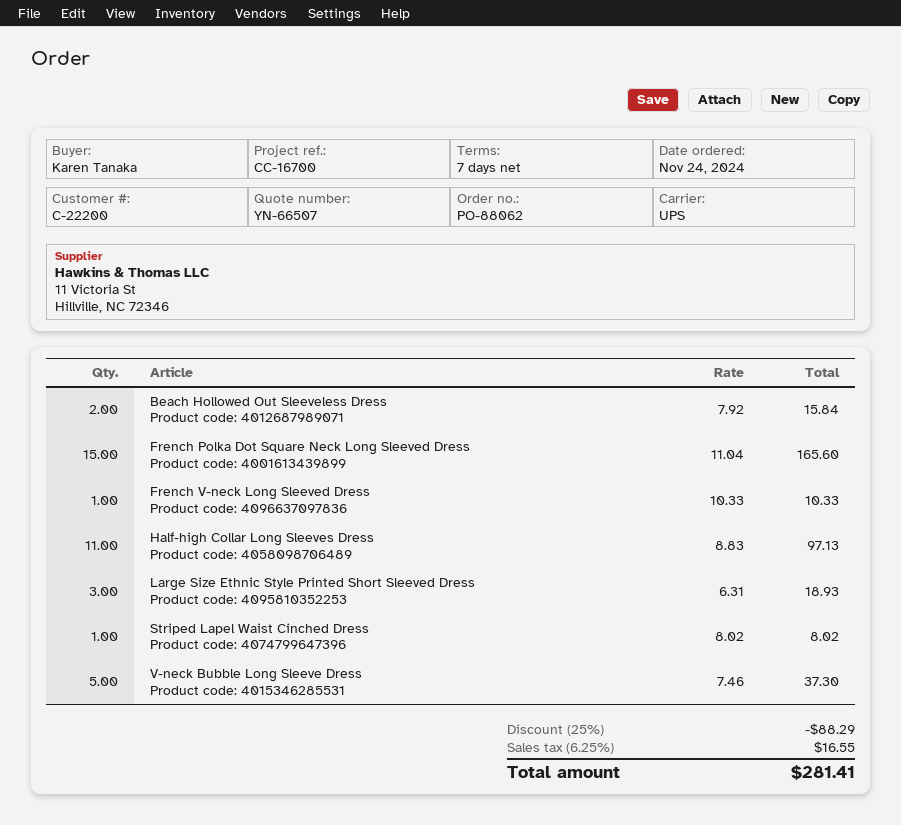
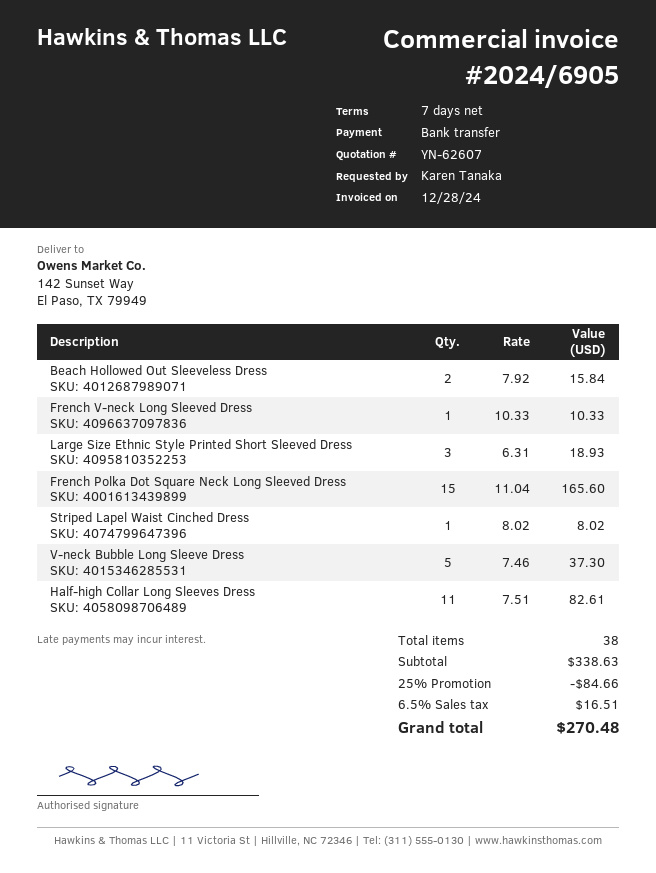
quote number: YN-66507 -> YN-62607
Half-high Collar Long Sleeves Dress: 11 x 8.83 = 97.13 -> 11 x 7.51 = 82.61
discount: 25% = 88.29 -> 25% = 84.66
tax: 6.25% = 16.55 -> 6.5% = 16.51
total: 281.41 -> 270.48

